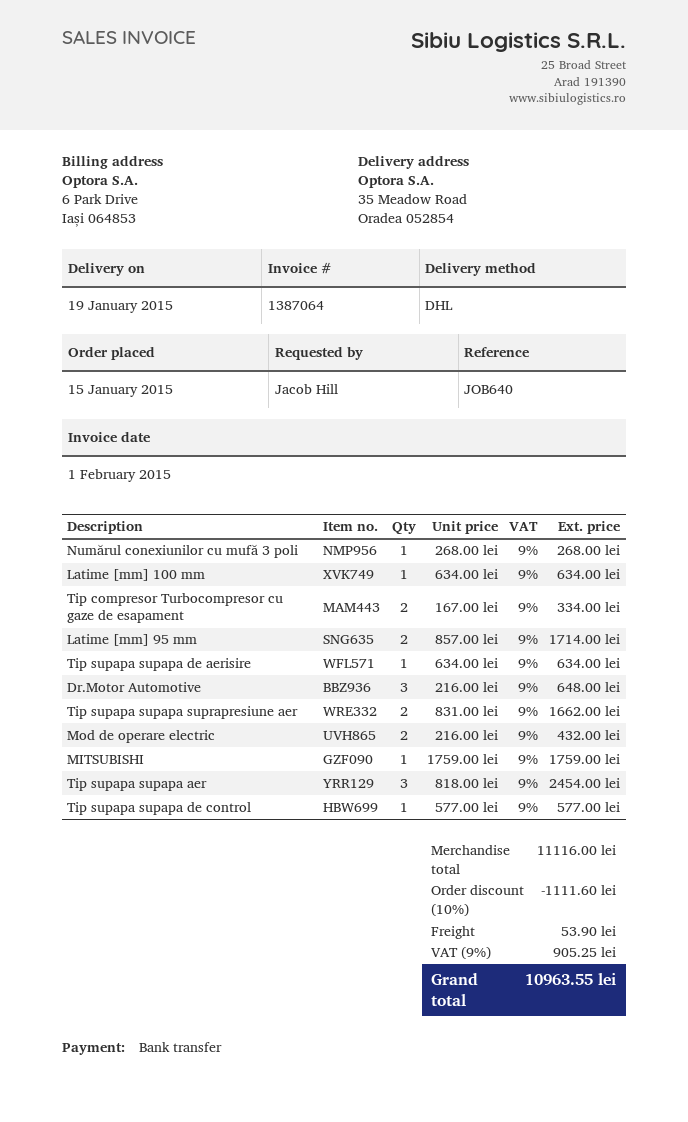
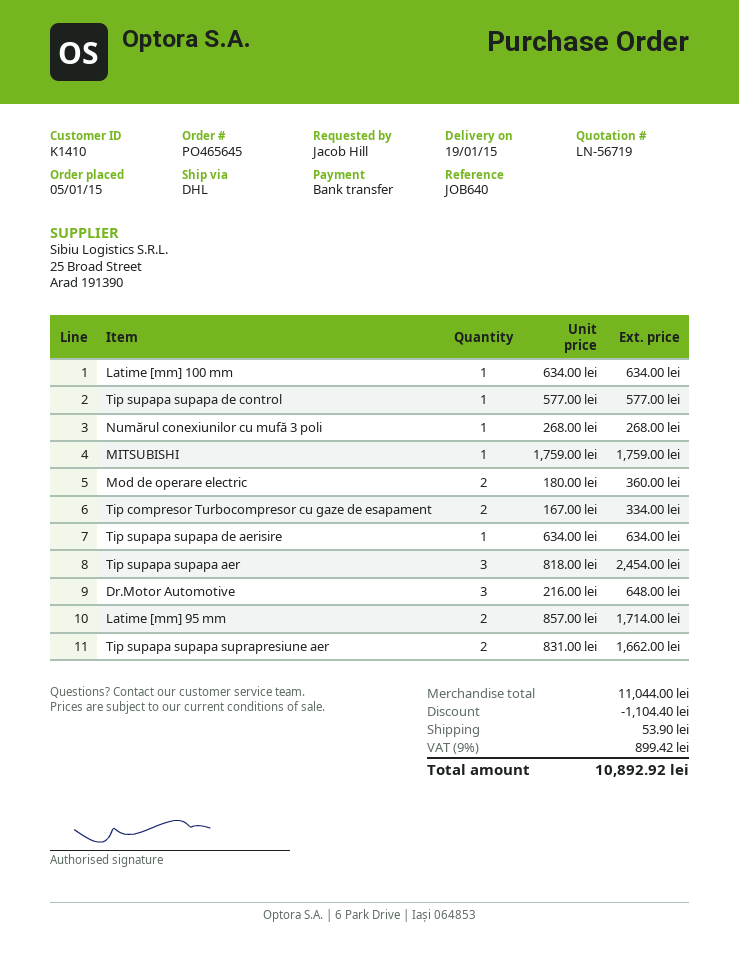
order date: 2015-01-15 -> 2015-01-05
Mod de operare electric: 2 x 216.00 = 432.00 -> 2 x 180.00 = 360.00
subtotal: 11116.00 -> 11044.00
discount: 1111.60 -> 1104.40
tax: 9% = 905.25 -> 9% = 899.42
total: 10963.55 -> 10892.92

